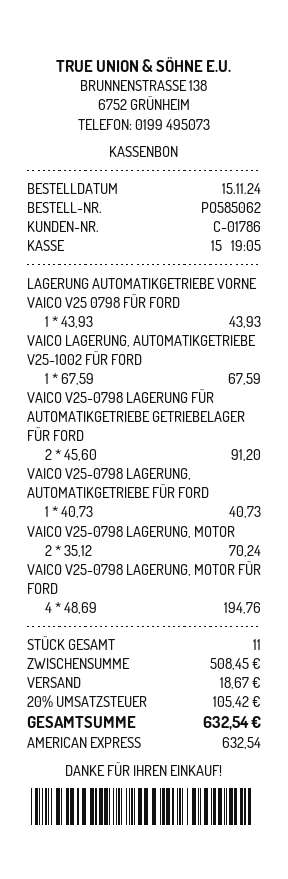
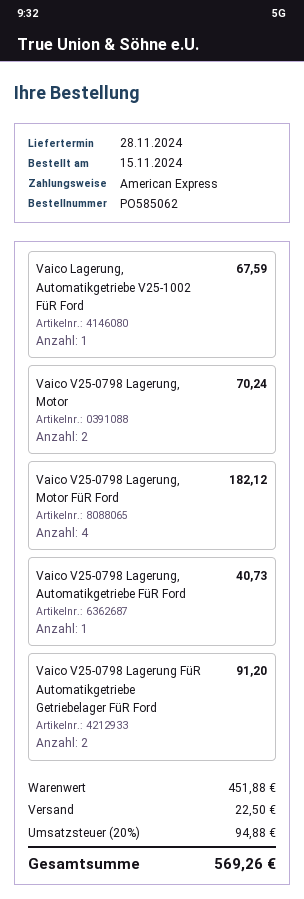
LAGERUNG AUTOMATIKGETRIEBE VORNE VAICO V25 0798 FÜR FORD: 1 for 43.93 -> none
VAICO V25-0798 LAGERUNG, MOTOR FÜR FORD: 4 for 194.76 -> 4 for 182.12
subtotal: 508.45 -> 451.88
shipping: 18.67 -> 22.50
tax: 20% = 105.42 -> 20% = 94.88
total: 632.54 -> 569.26

